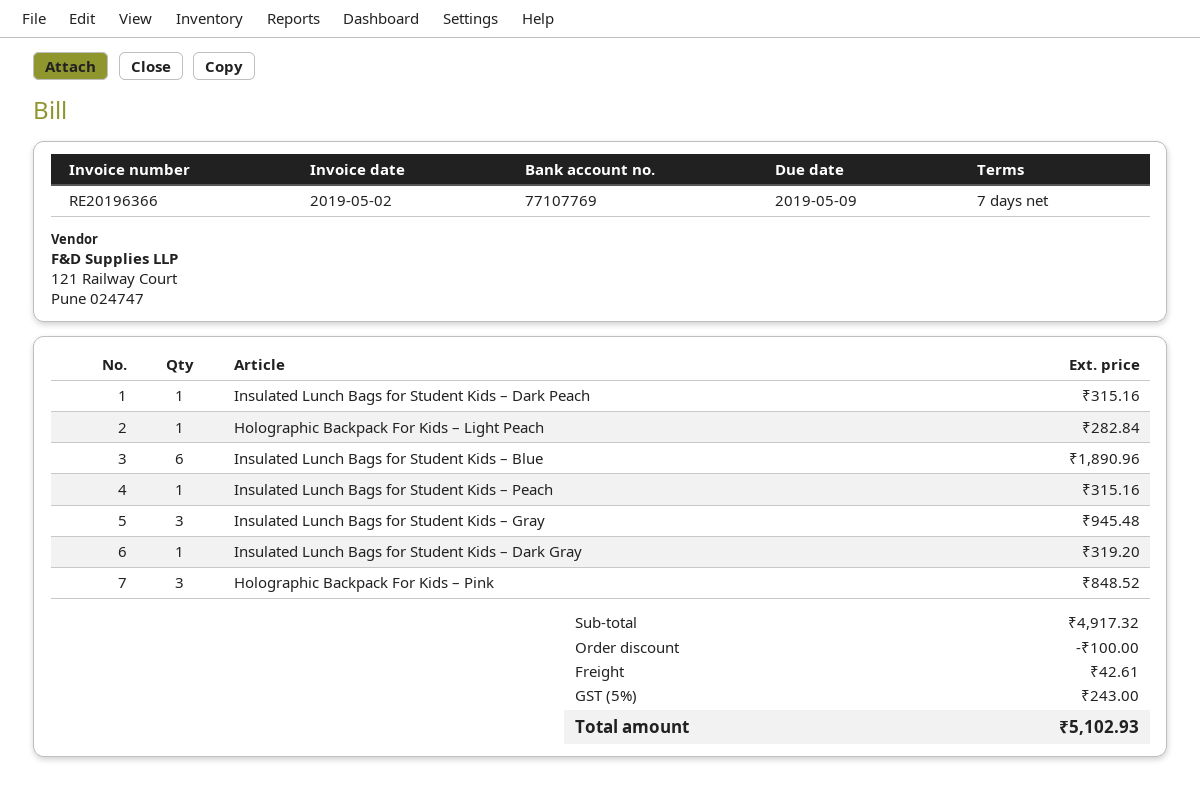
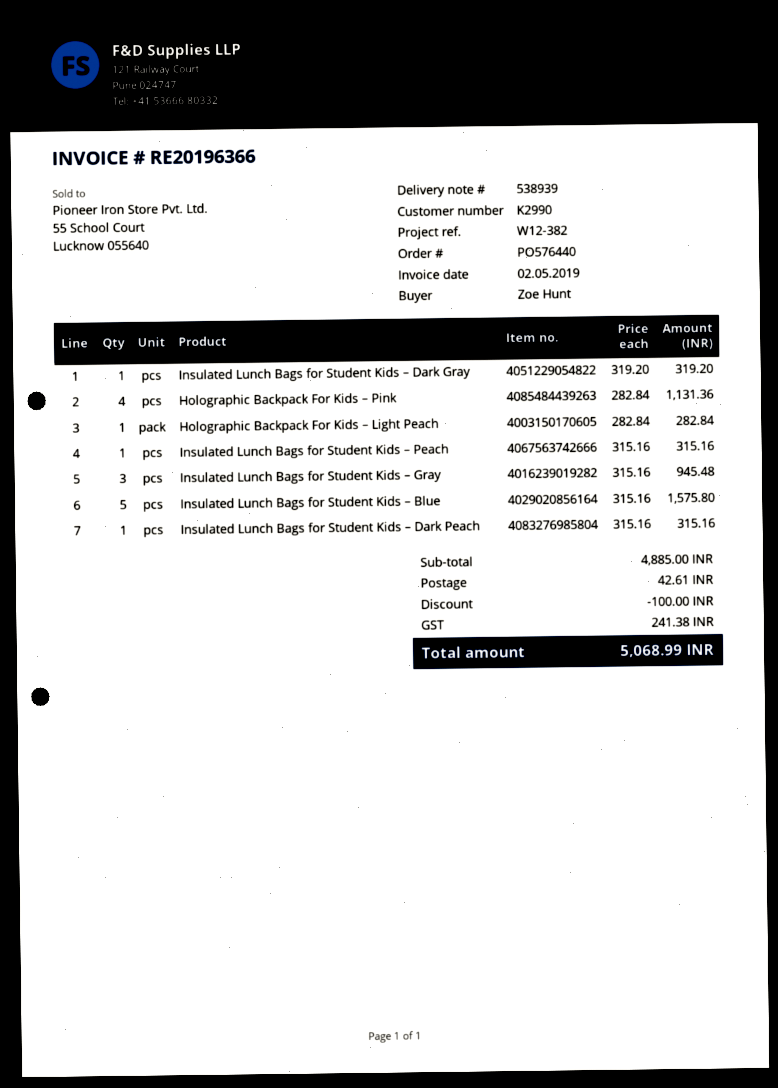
Insulated Lunch Bags for Student Kids – Blue: 6 for 1890.96 -> 5 for 1575.80
Holographic Backpack For Kids – Pink: 3 for 848.52 -> 4 for 1131.36
subtotal: 4917.32 -> 4885.00
tax: 243.00 -> 241.38
total: 5102.93 -> 5068.99

